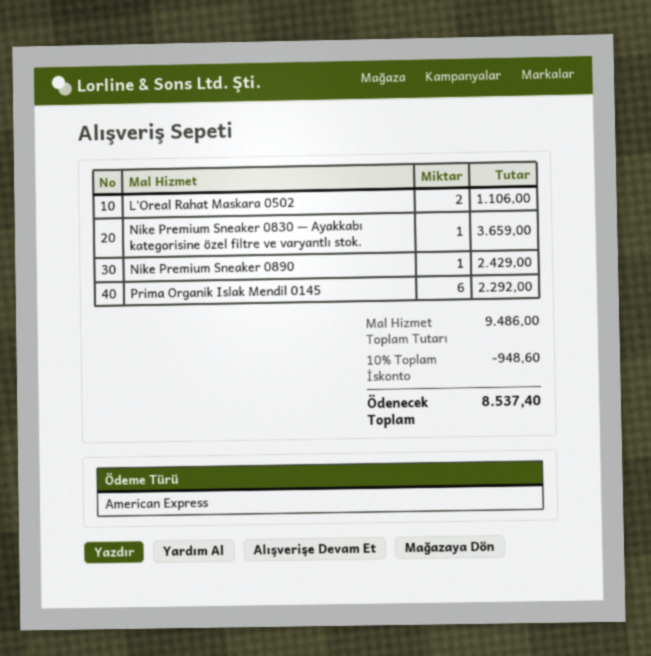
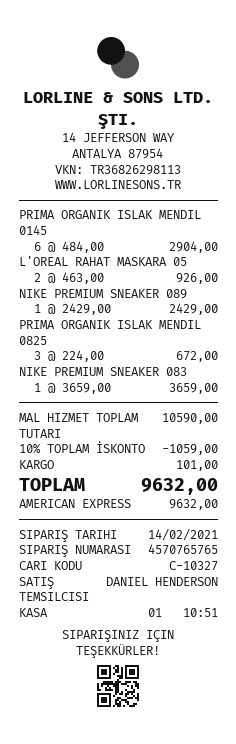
L'Oreal Rahat Maskara 0502: 2 for 1106.00 -> 2 for 926.00
Prima Organik Islak Mendil 0145: 6 for 2292.00 -> 6 for 2904.00
PRIMA ORGANIK ISLAK MENDIL 0825: none -> 3 for 672.00
subtotal: 9486.00 -> 10590.00
discount: 10% = 948.60 -> 10% = 1059.00
shipping: none -> 101.00
total: 8537.40 -> 9632.00

